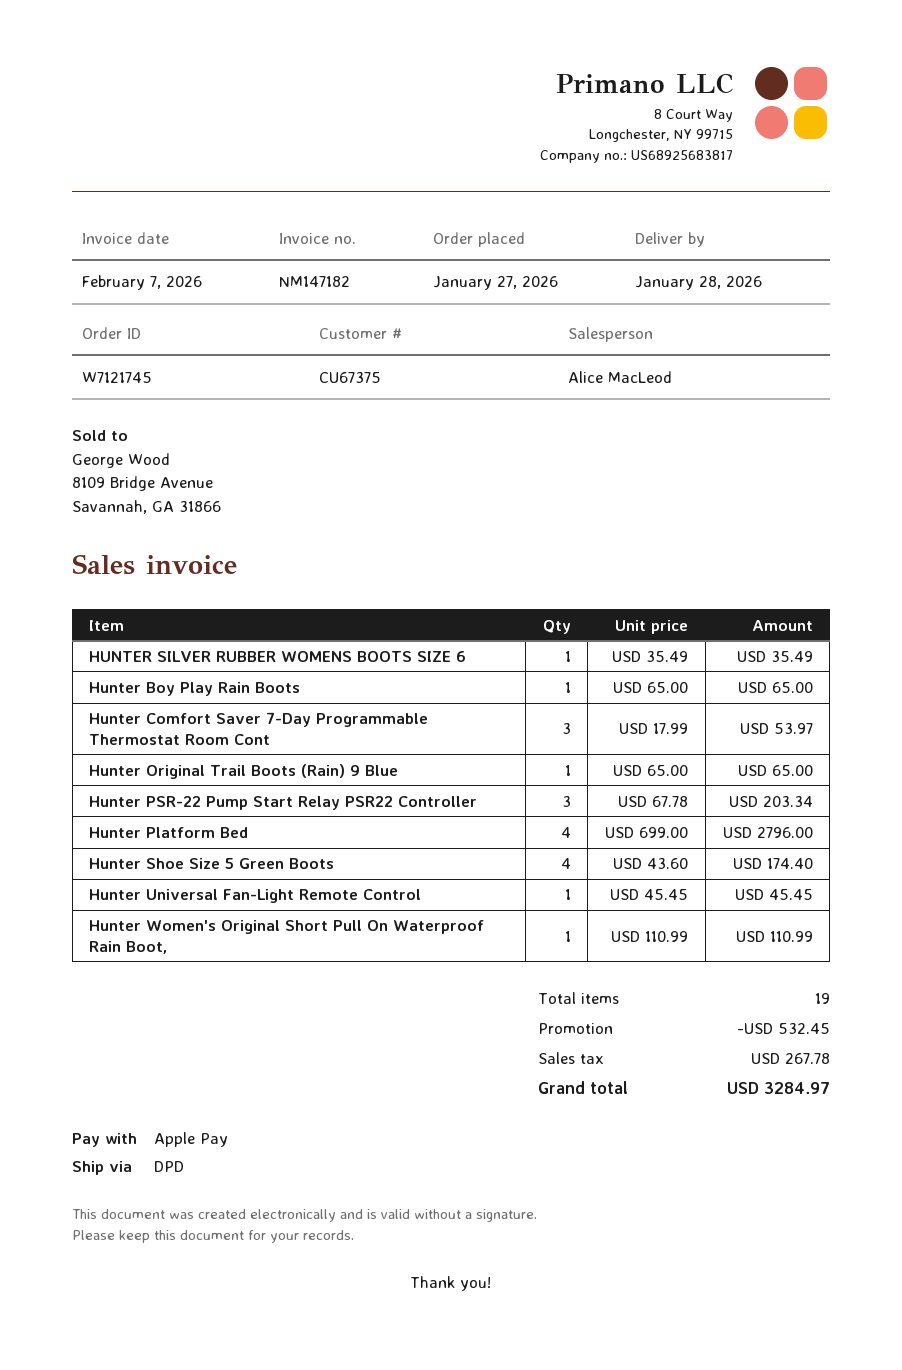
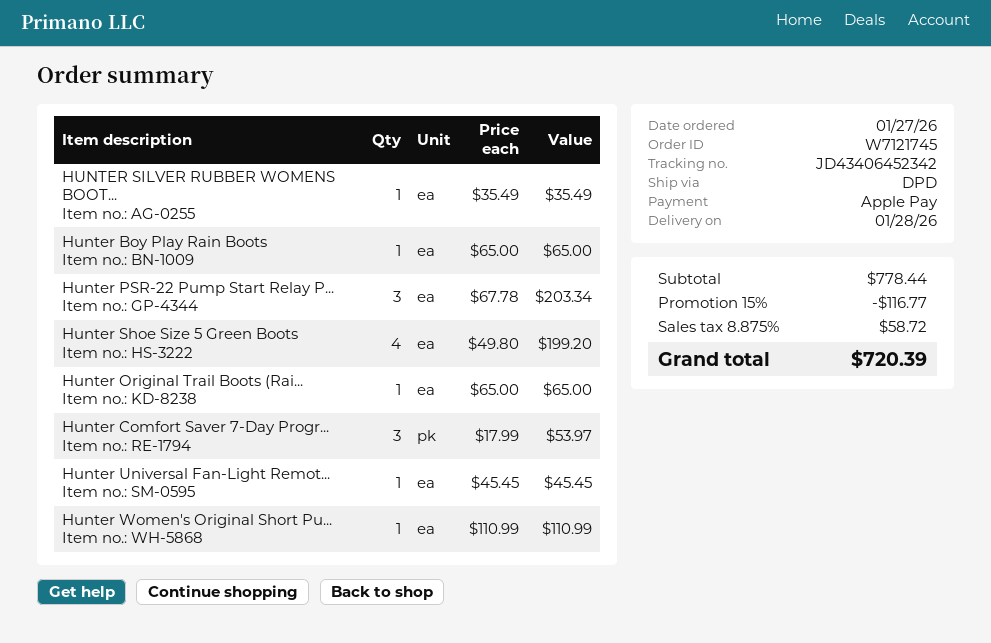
Hunter Platform Bed: 4 x 699.00 = 2796.00 -> none
Hunter Shoe Size 5 Green Boots: 4 x 43.60 = 174.40 -> 4 x 49.80 = 199.20
discount: 532.45 -> 116.77
tax: 267.78 -> 58.72
total: 3284.97 -> 720.39

